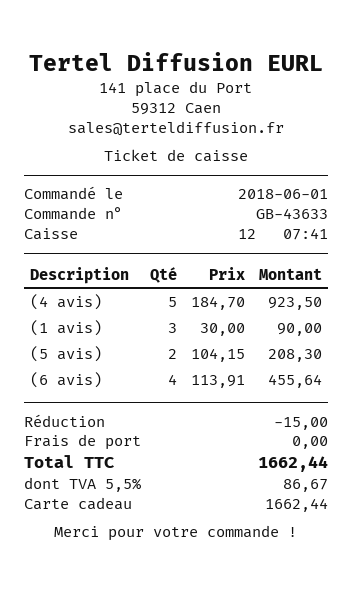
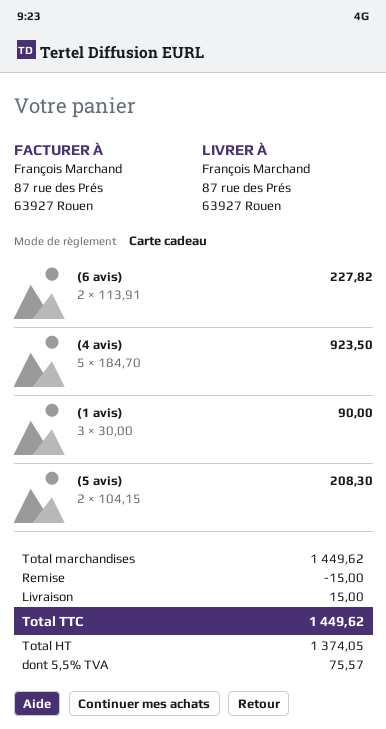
(6 avis): 4 x 113.91 = 455.64 -> 2 x 113.91 = 227.82
shipping: 0.00 -> 15.00
tax: 5.5% = 86.67 -> 5.5% = 75.57
total: 1662.44 -> 1449.62

